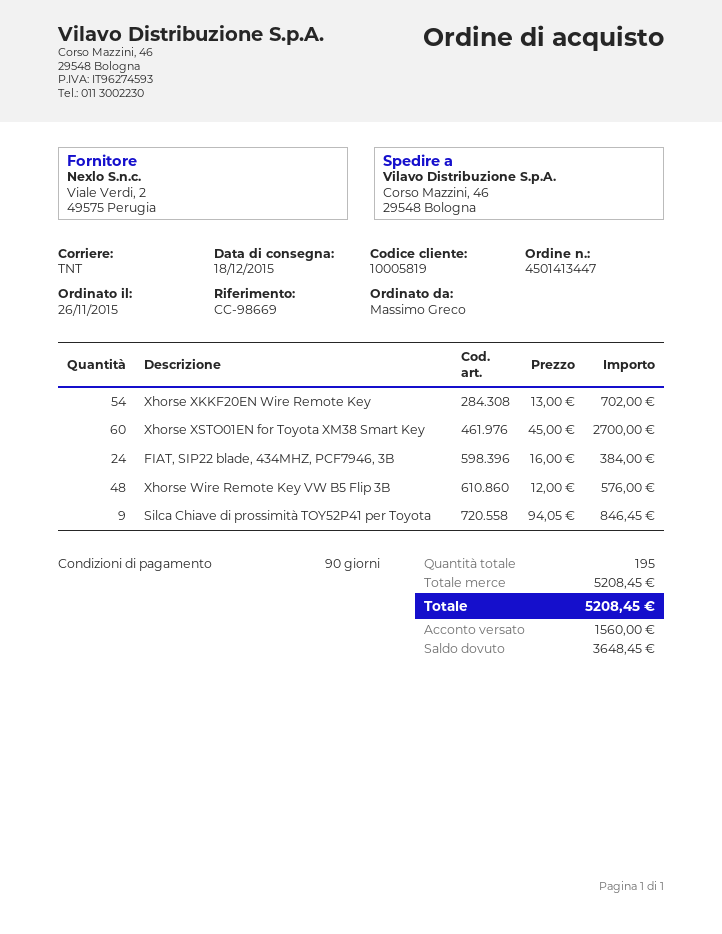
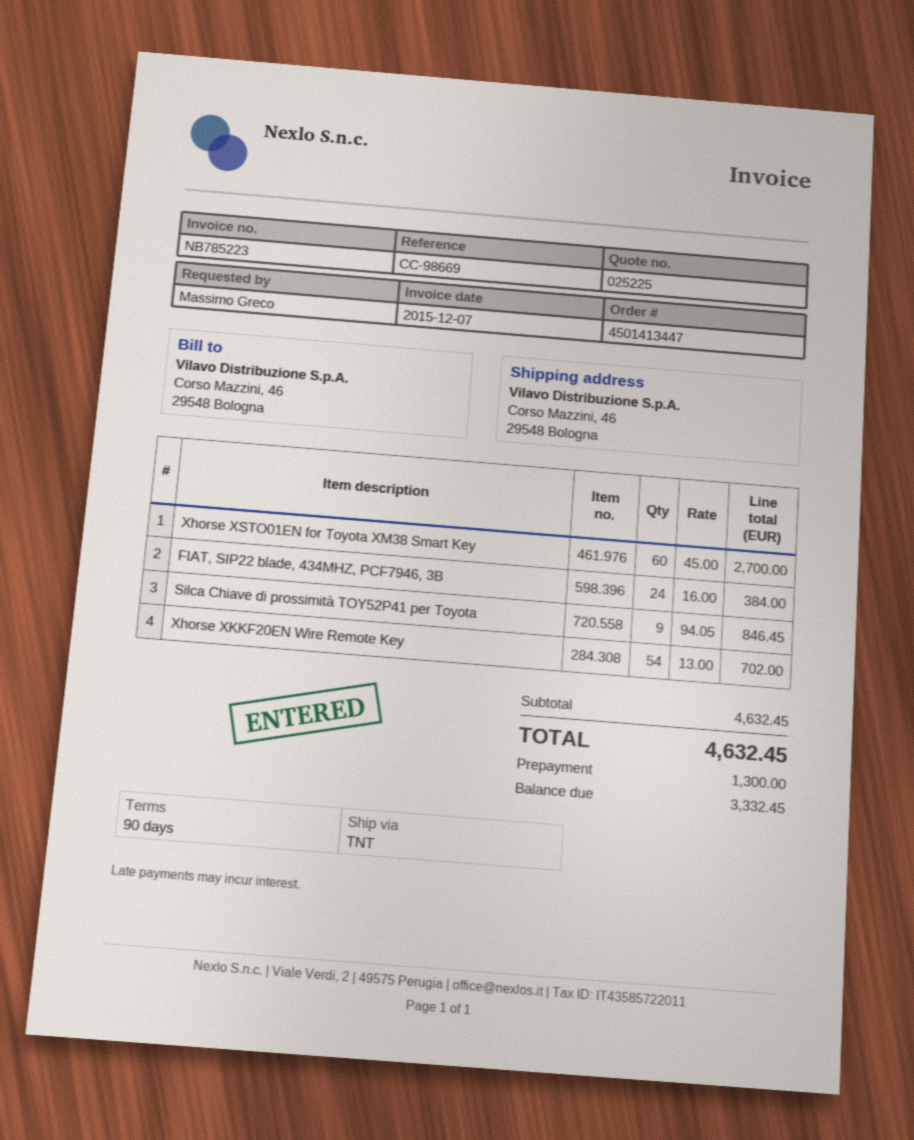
Xhorse Wire Remote Key VW B5 Flip 3B: 48 x 12.00 = 576.00 -> none
subtotal: 5208.45 -> 4632.45
total: 5208.45 -> 4632.45
deposit: 1560.00 -> 1300.00
balance: 3648.45 -> 3332.45

